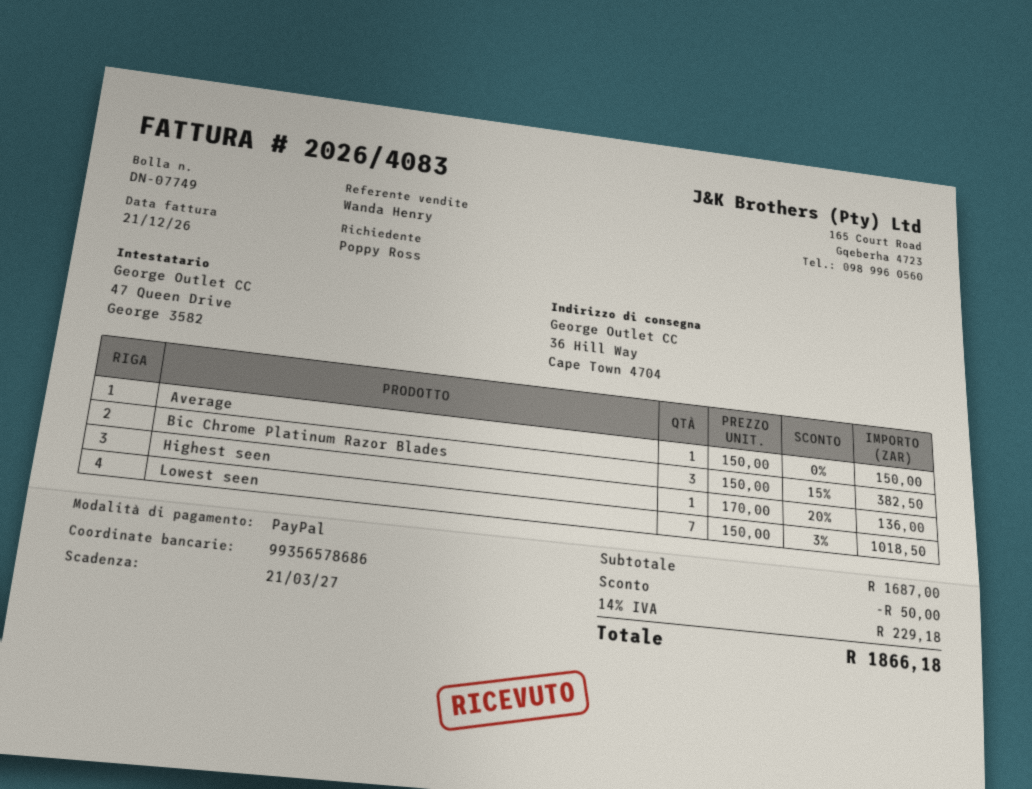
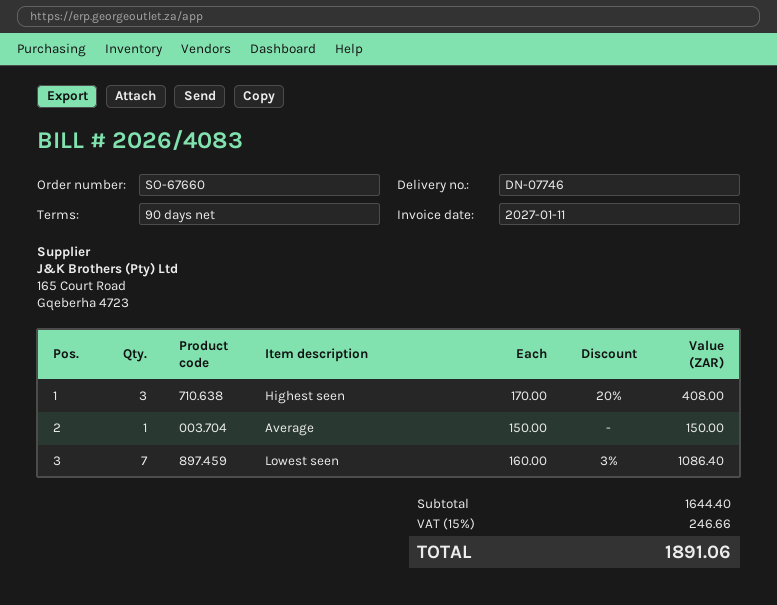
delivery note number: DN-07749 -> DN-07746
invoice date: 2026-12-21 -> 2027-01-11
Bic Chrome Platinum Razor Blades: 3 x 150.00 - 15% = 382.50 -> none
Highest seen: 1 x 170.00 - 20% = 136.00 -> 3 x 170.00 - 20% = 408.00
Lowest seen: 7 x 150.00 - 3% = 1018.50 -> 7 x 160.00 - 3% = 1086.40
subtotal: 1687.00 -> 1644.40
discount: 50.00 -> none
tax: 14% = 229.18 -> 15% = 246.66
total: 1866.18 -> 1891.06

